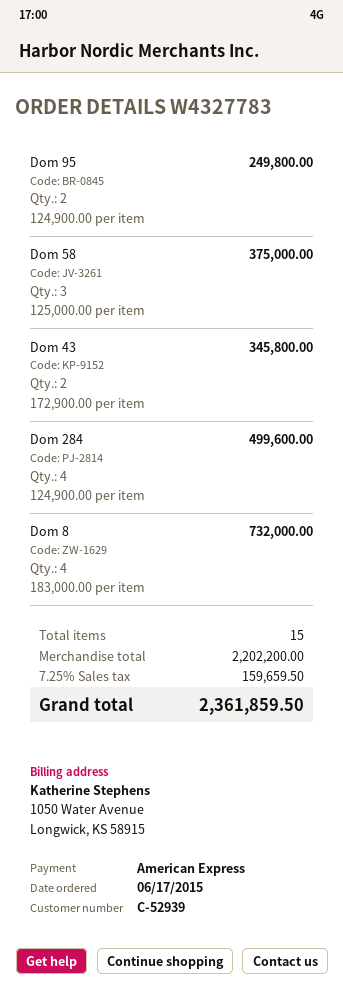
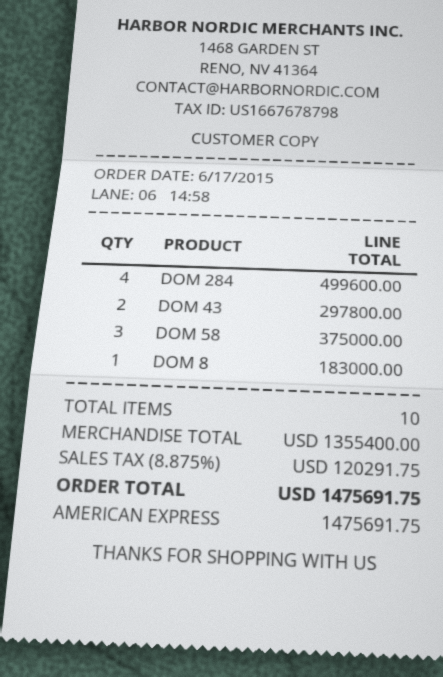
Dom 95: 2 for 249800.00 -> none
Dom 43: 2 for 345800.00 -> 2 for 297800.00
Dom 8: 4 for 732000.00 -> 1 for 183000.00
total quantity: 15 -> 10
subtotal: 2202200.00 -> 1355400.00
tax: 7.25% = 159659.50 -> 8.875% = 120291.75
total: 2361859.50 -> 1475691.75

